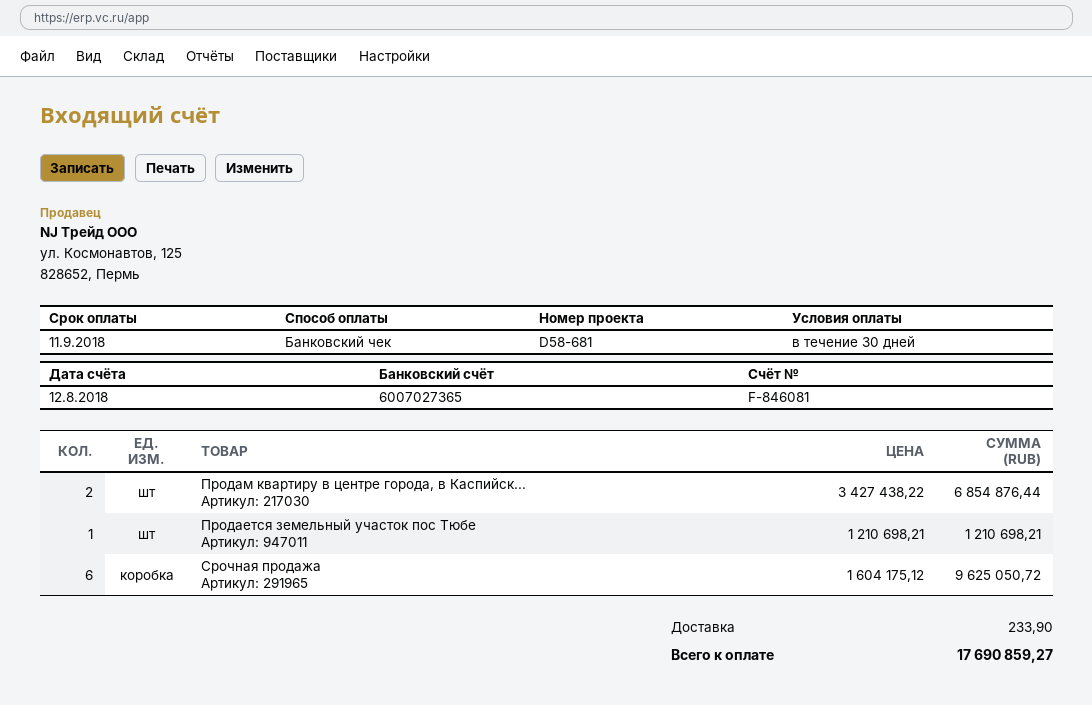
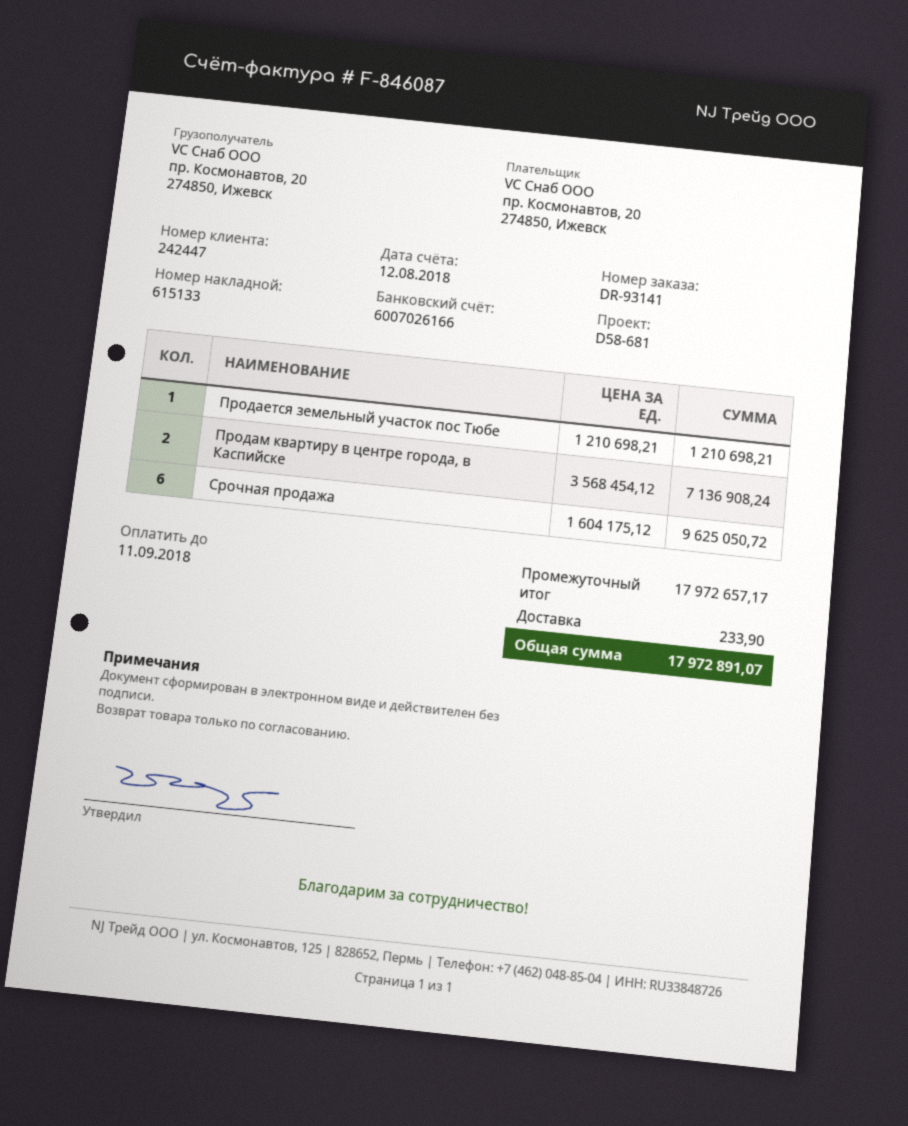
invoice number: F-846081 -> F-846087
bank account: 6007027365 -> 6007026166
Продам квартиру в центре города, в Каспийск...: 2 x 3427438.22 = 6854876.44 -> 2 x 3568454.12 = 7136908.24
total: 17690859.27 -> 17972891.07

